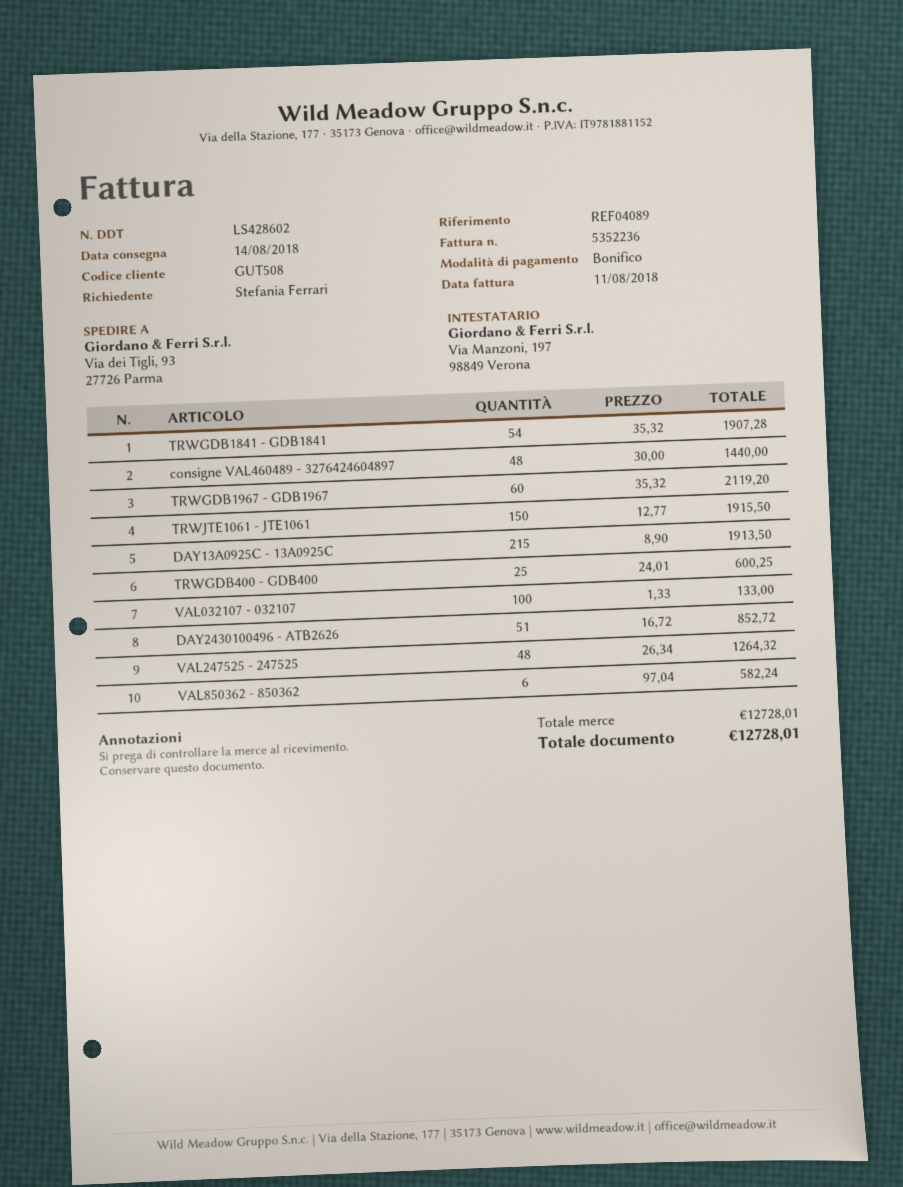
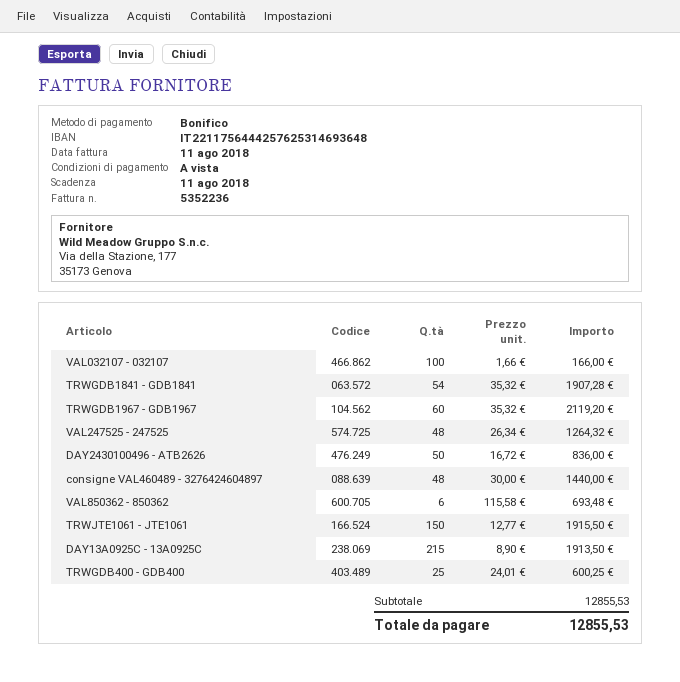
VAL032107 - 032107: 100 x 1.33 = 133.00 -> 100 x 1.66 = 166.00
DAY2430100496 - ATB2626: 51 x 16.72 = 852.72 -> 50 x 16.72 = 836.00
VAL850362 - 850362: 6 x 97.04 = 582.24 -> 6 x 115.58 = 693.48
subtotal: 12728.01 -> 12855.53
total: 12728.01 -> 12855.53

